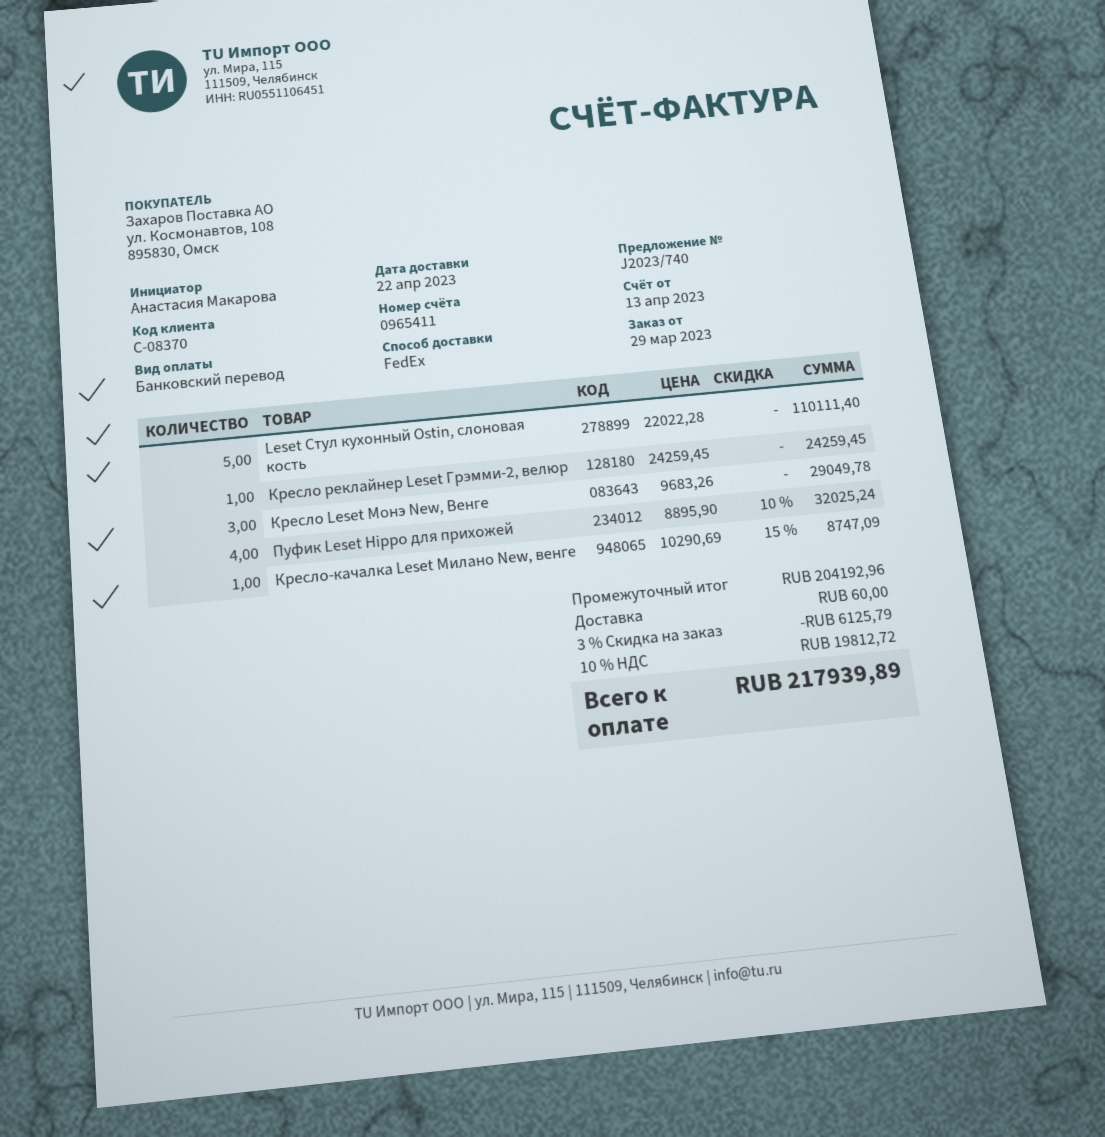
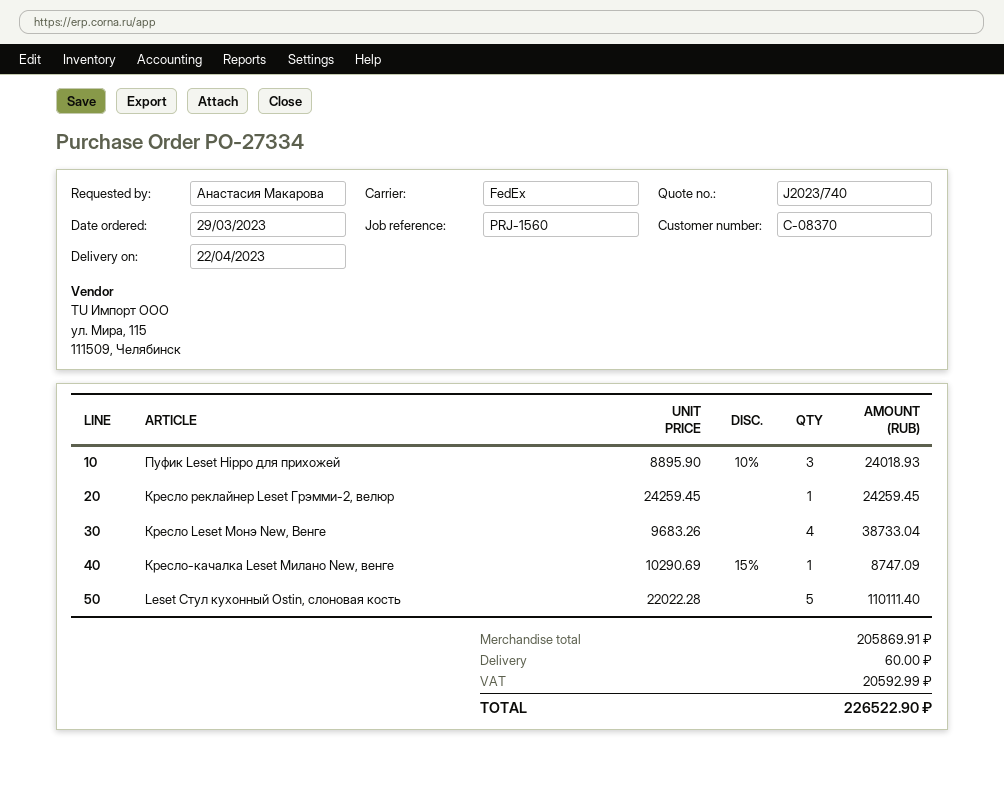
Кресло Leset Монэ New, Венге: 3 x 9683.26 = 29049.78 -> 4 x 9683.26 = 38733.04
Пуфик Leset Hippo для прихожей: 4 x 8895.90 - 10% = 32025.24 -> 3 x 8895.90 - 10% = 24018.93
subtotal: 204192.96 -> 205869.91
discount: 3% = 6125.79 -> none
tax: 19812.72 -> 20592.99
total: 217939.89 -> 226522.90

